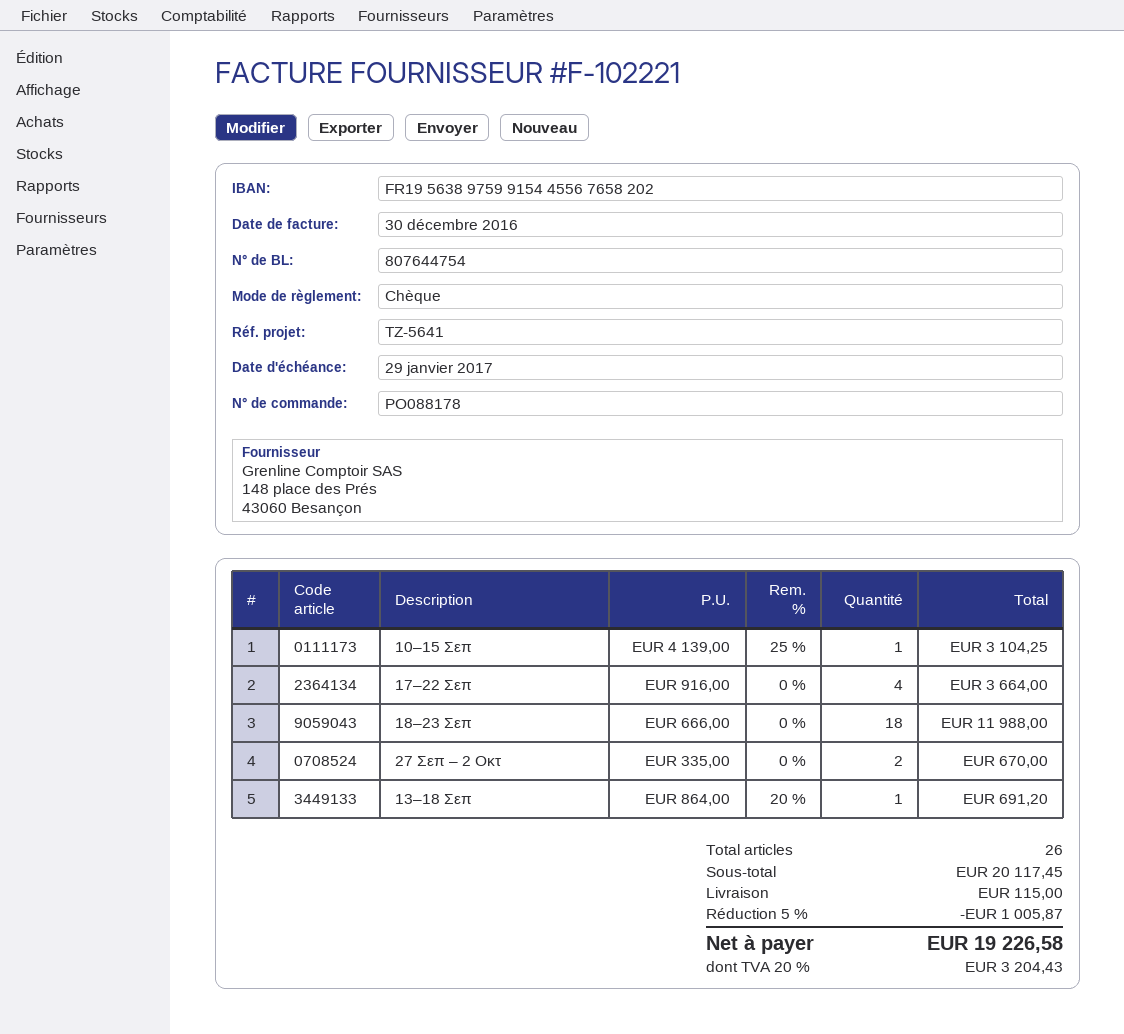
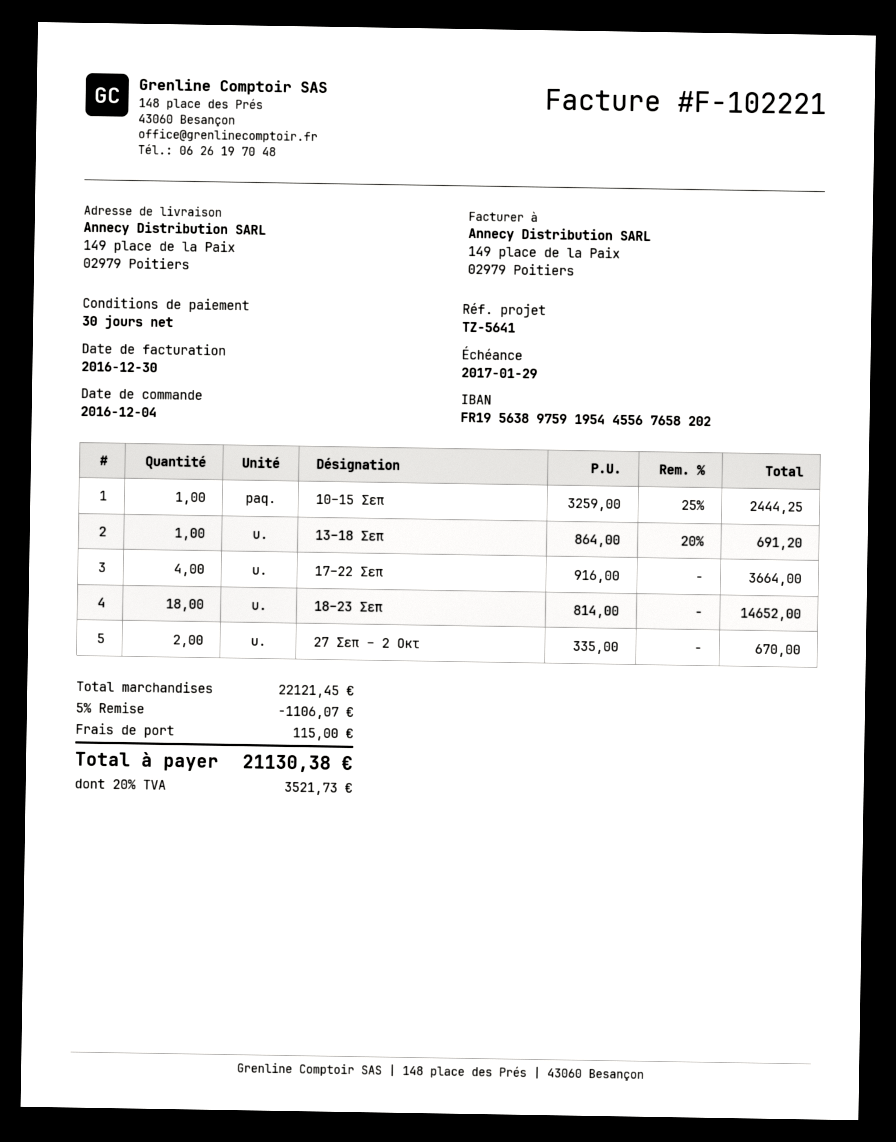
bank account: FR1956389759915445567658202 -> FR1956389759195445567658202
10–15 Σεπ: 1 x 4139.00 - 25% = 3104.25 -> 1 x 3259.00 - 25% = 2444.25
18–23 Σεπ: 18 x 666.00 = 11988.00 -> 18 x 814.00 = 14652.00
subtotal: 20117.45 -> 22121.45
discount: 5% = 1005.87 -> 5% = 1106.07
tax: 20% = 3204.43 -> 20% = 3521.73
total: 19226.58 -> 21130.38

